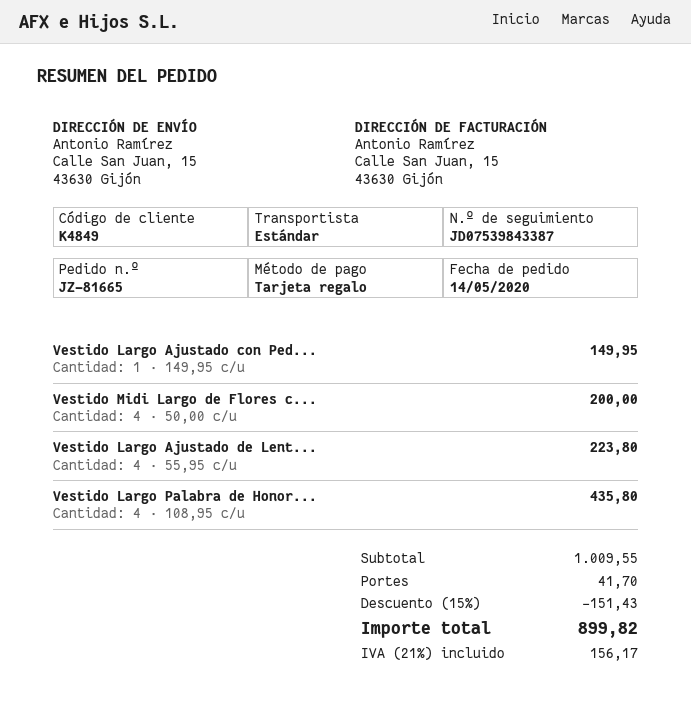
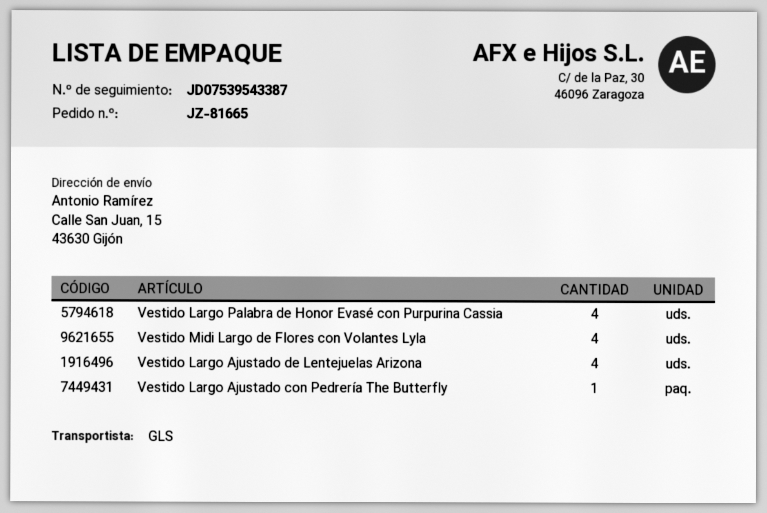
shipping method: standard -> GLS
tracking number: JD07539843387 -> JD07539543387

